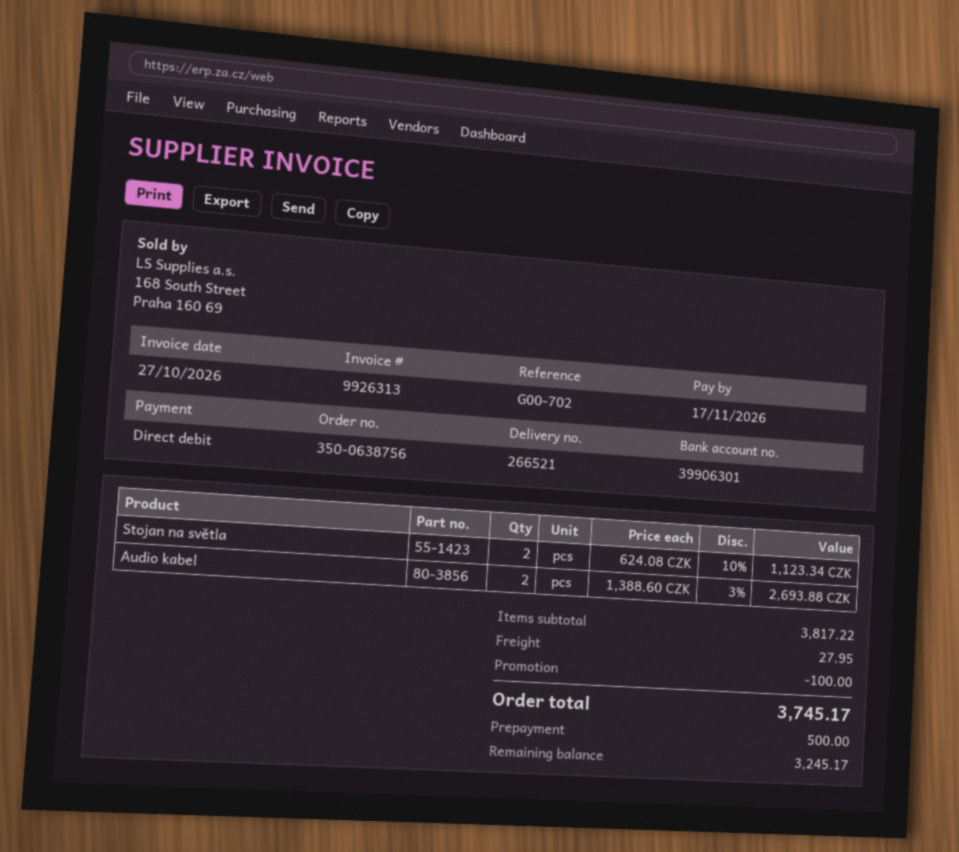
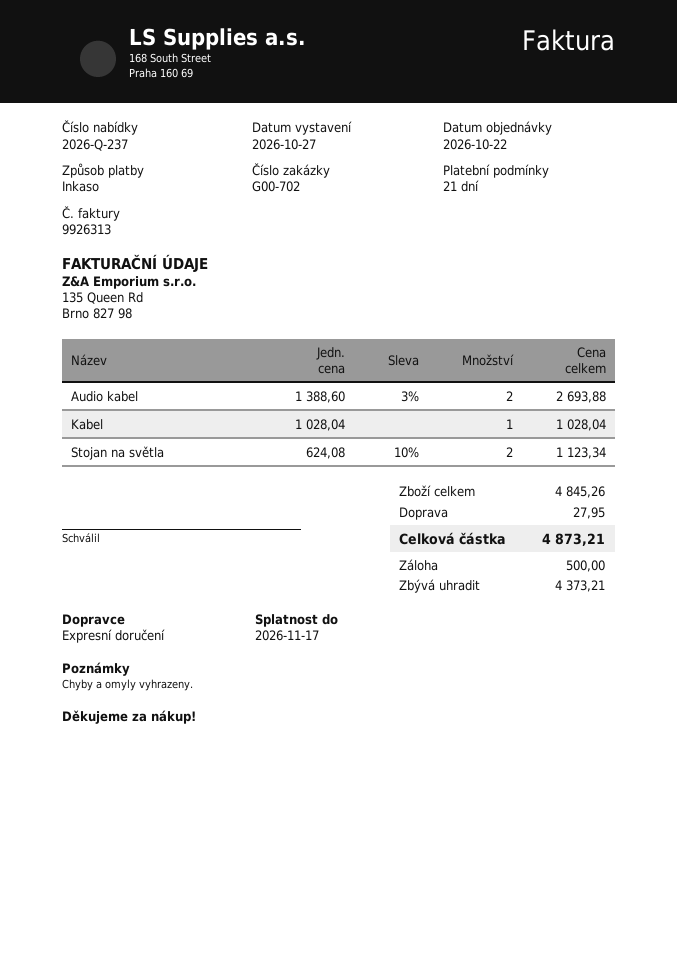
Kabel: none -> 1 x 1028.04 = 1028.04
subtotal: 3817.22 -> 4845.26
discount: 100.00 -> none
total: 3745.17 -> 4873.21
balance: 3245.17 -> 4373.21

